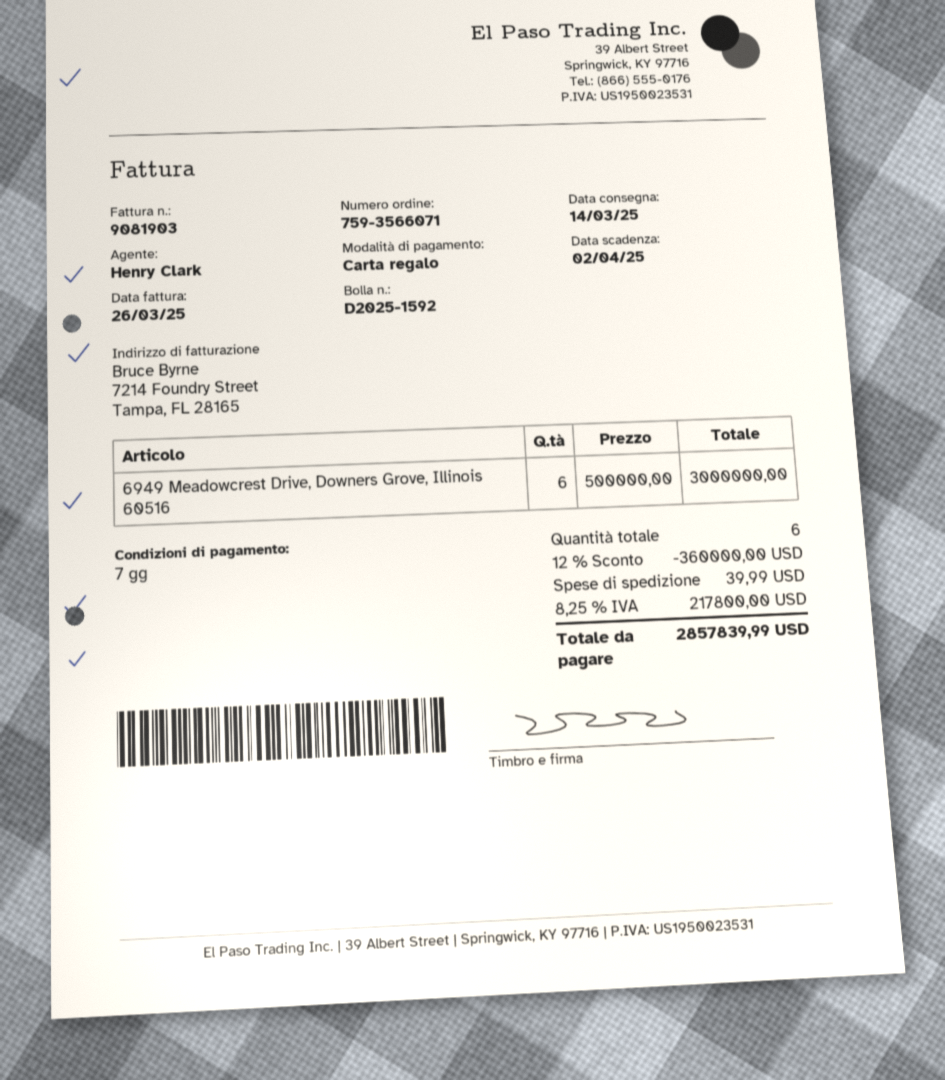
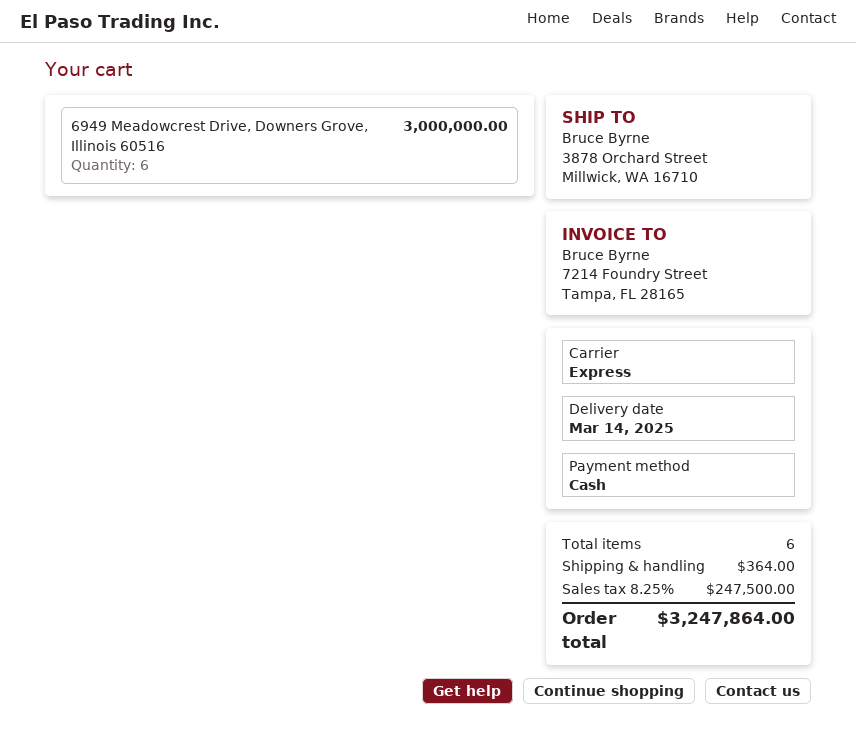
payment method: gift card -> cash
discount: 12% = 360000.00 -> none
shipping: 39.99 -> 364.00
tax: 8.25% = 217800.00 -> 8.25% = 247500.00
total: 2857839.99 -> 3247864.00

